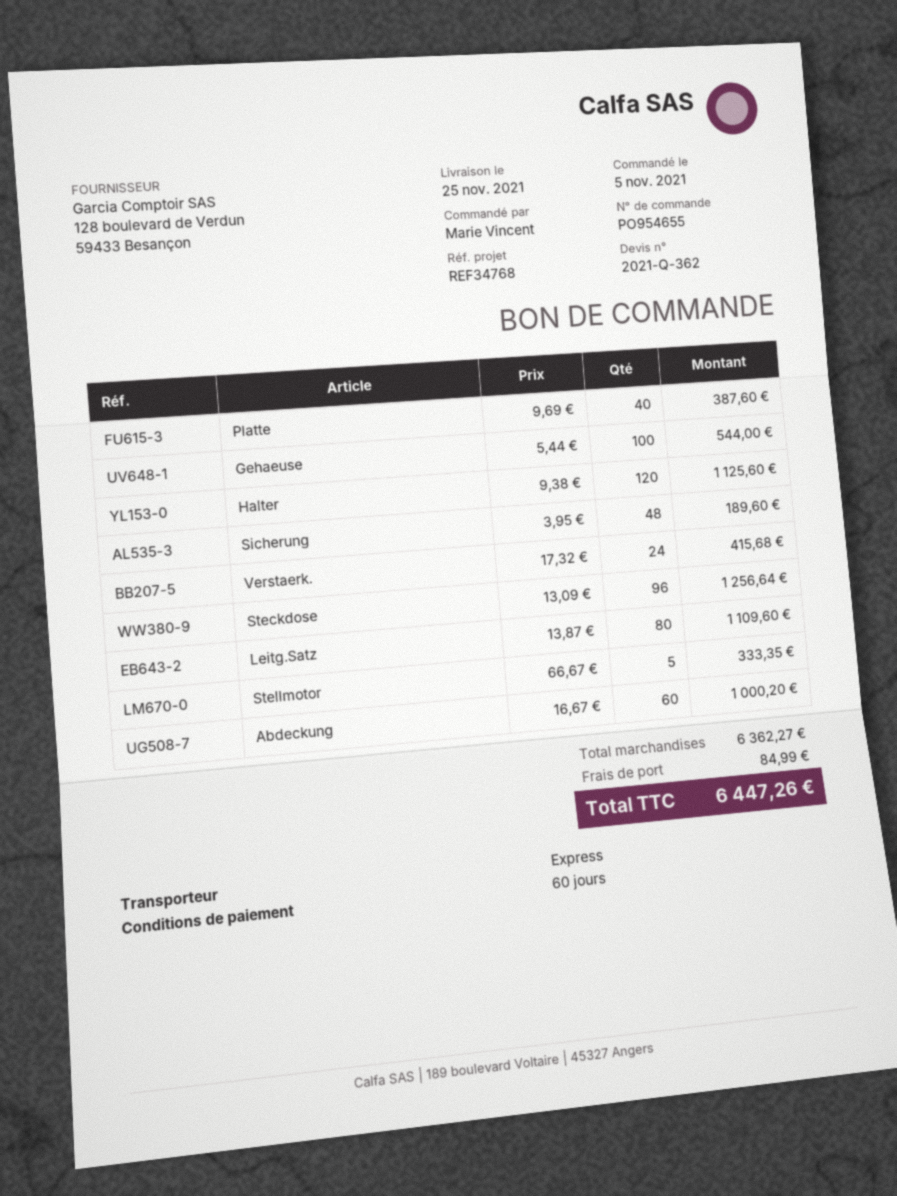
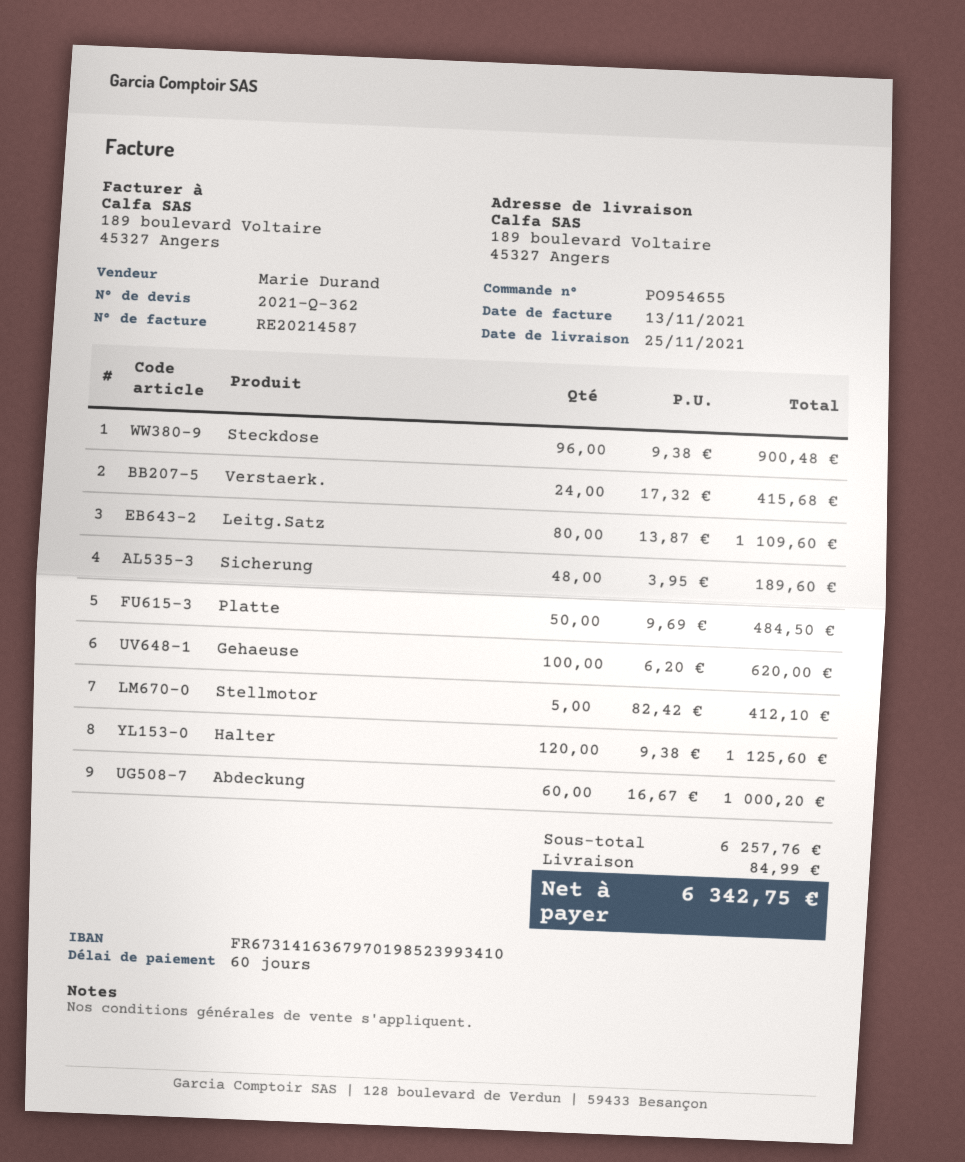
Platte: 40 x 9.69 = 387.60 -> 50 x 9.69 = 484.50
Gehaeuse: 100 x 5.44 = 544.00 -> 100 x 6.20 = 620.00
Steckdose: 96 x 13.09 = 1256.64 -> 96 x 9.38 = 900.48
Stellmotor: 5 x 66.67 = 333.35 -> 5 x 82.42 = 412.10
subtotal: 6362.27 -> 6257.76
total: 6447.26 -> 6342.75

